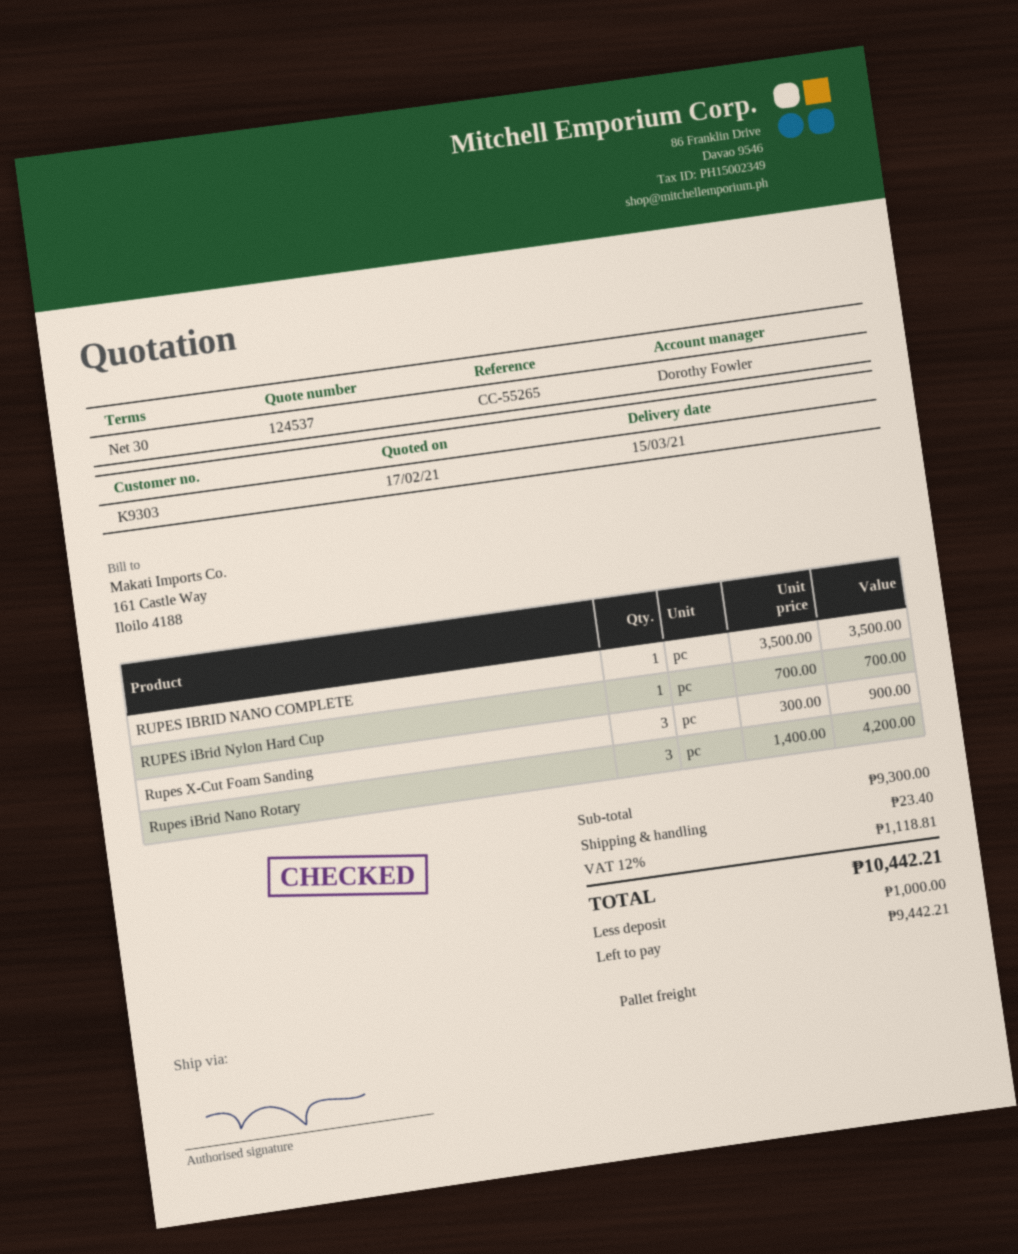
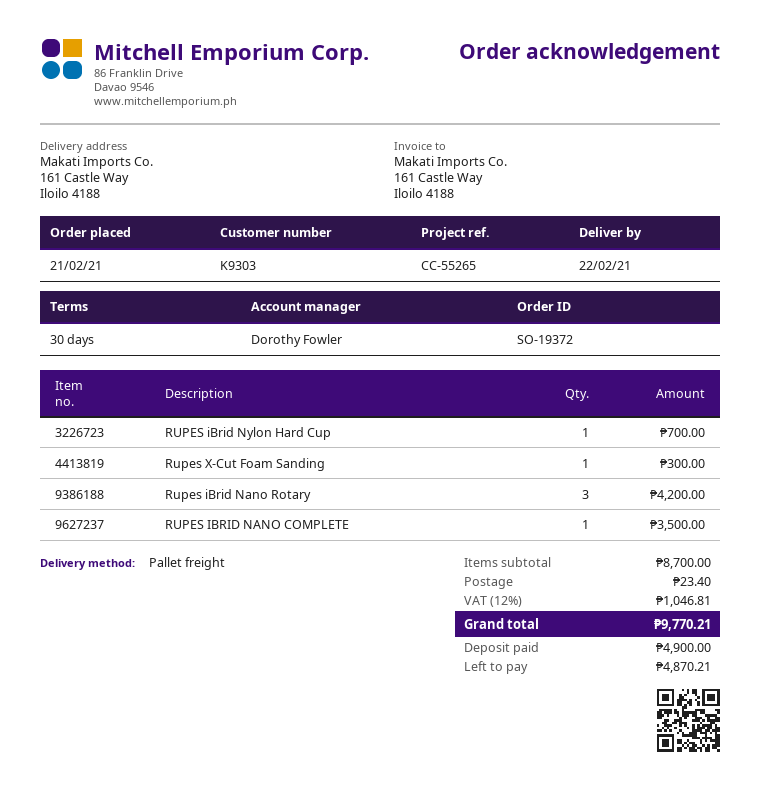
delivery date: 2021-03-15 -> 2021-02-22
Rupes X-Cut Foam Sanding: 3 for 900.00 -> 1 for 300.00
subtotal: 9300.00 -> 8700.00
tax: 12% = 1118.81 -> 12% = 1046.81
total: 10442.21 -> 9770.21
deposit: 1000.00 -> 4900.00
balance: 9442.21 -> 4870.21

